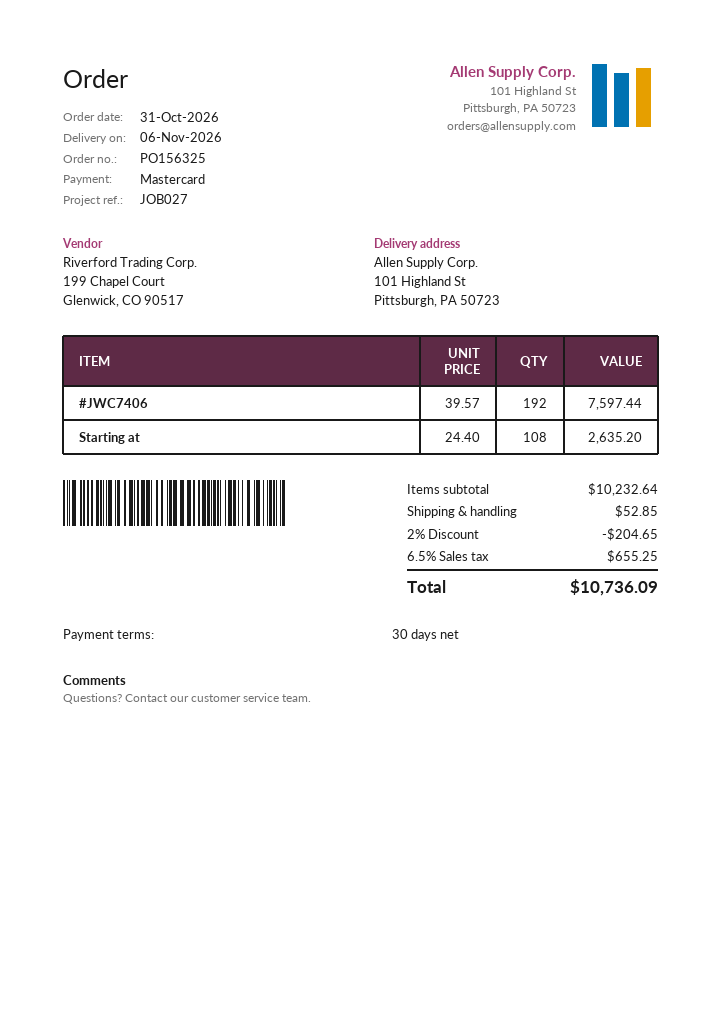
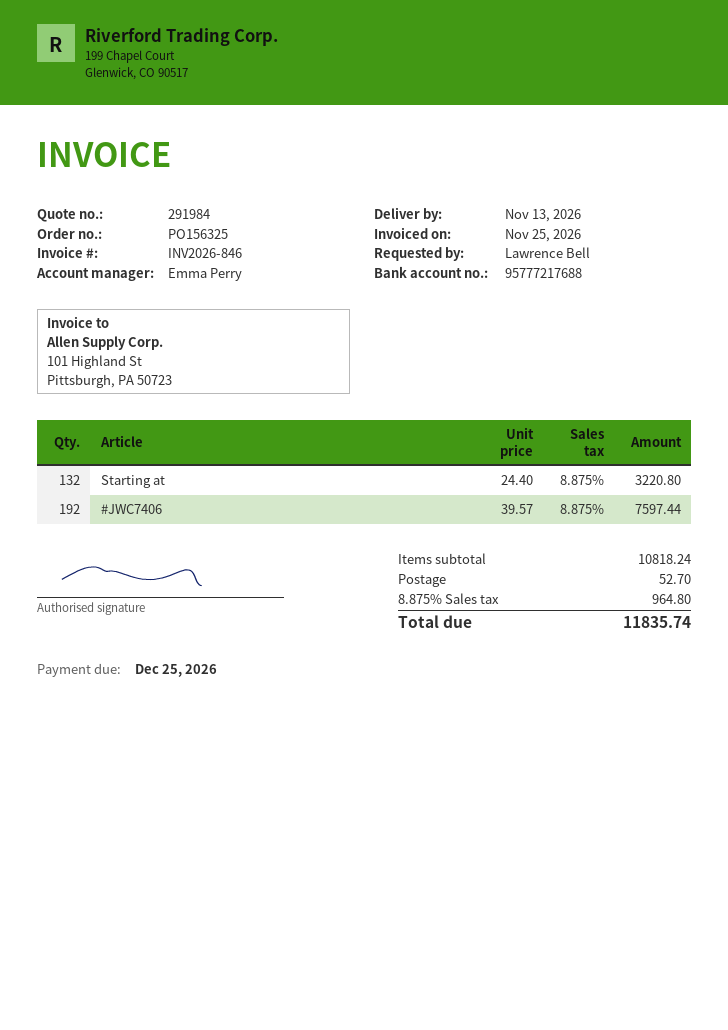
delivery date: 2026-11-06 -> 2026-11-13
Starting at: 108 x 24.40 = 2635.20 -> 132 x 24.40 = 3220.80
subtotal: 10232.64 -> 10818.24
discount: 2% = 204.65 -> none
shipping: 52.85 -> 52.70
tax: 6.5% = 655.25 -> 8.875% = 964.80
total: 10736.09 -> 11835.74

